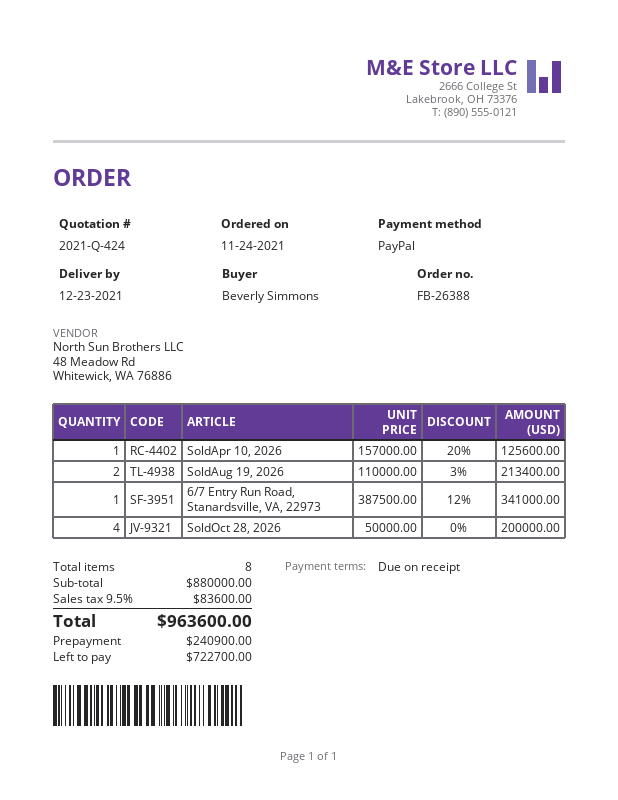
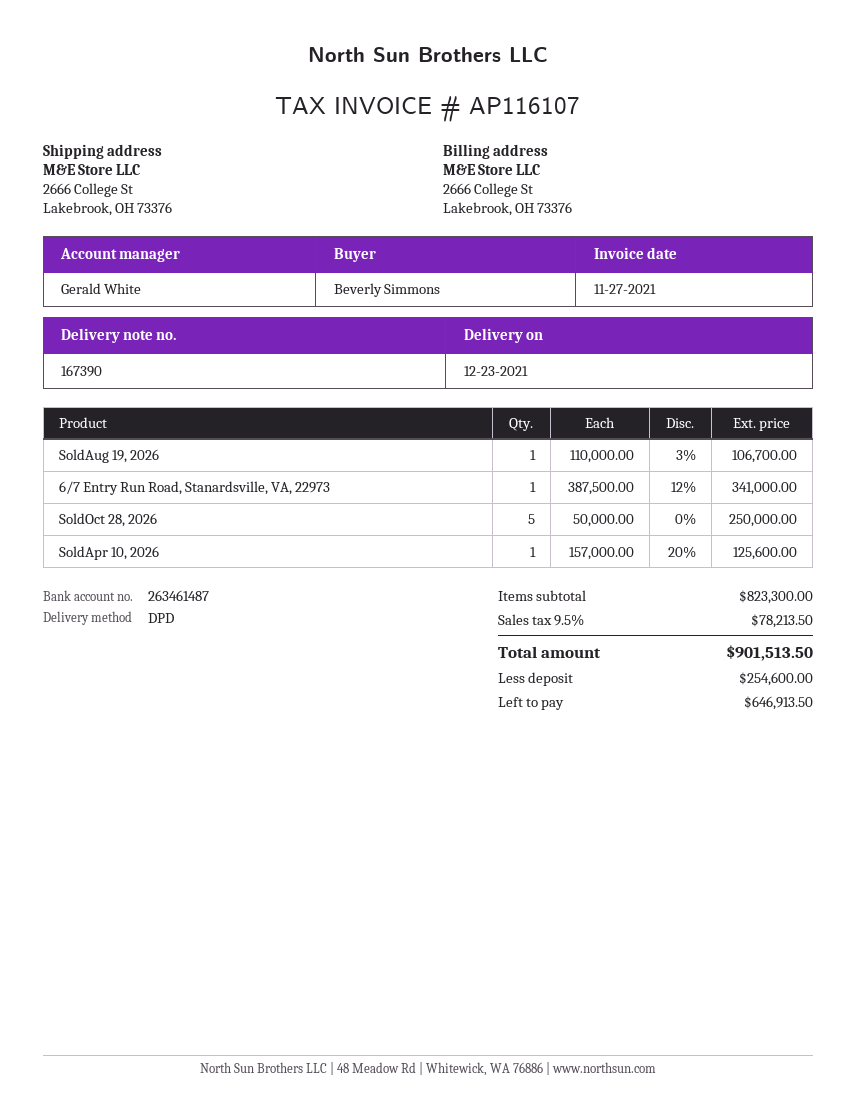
SoldAug 19, 2026: 2 x 110000.00 - 3% = 213400.00 -> 1 x 110000.00 - 3% = 106700.00
SoldOct 28, 2026: 4 x 50000.00 = 200000.00 -> 5 x 50000.00 = 250000.00
subtotal: 880000.00 -> 823300.00
tax: 9.5% = 83600.00 -> 9.5% = 78213.50
total: 963600.00 -> 901513.50
deposit: 240900.00 -> 254600.00
balance: 722700.00 -> 646913.50

